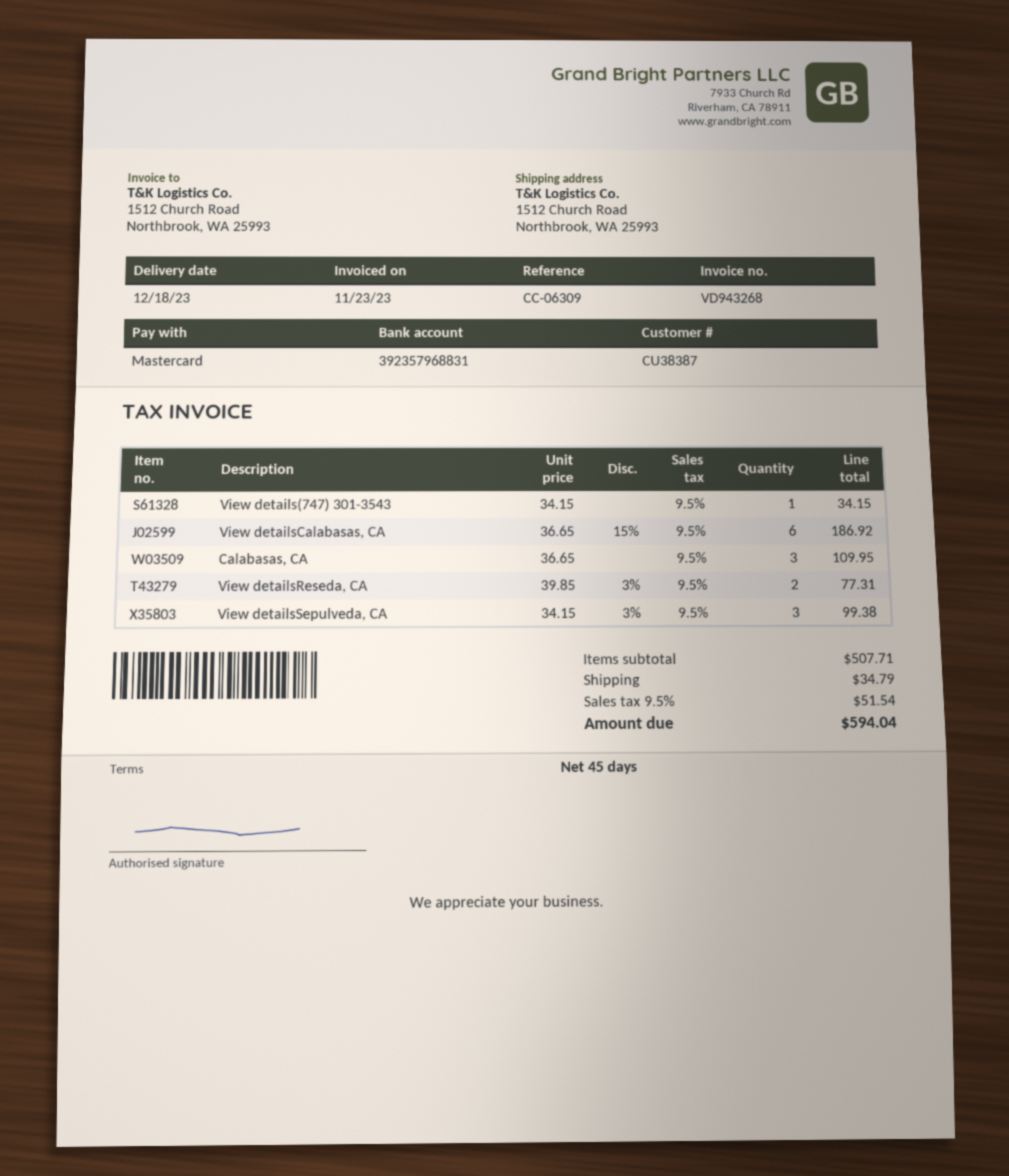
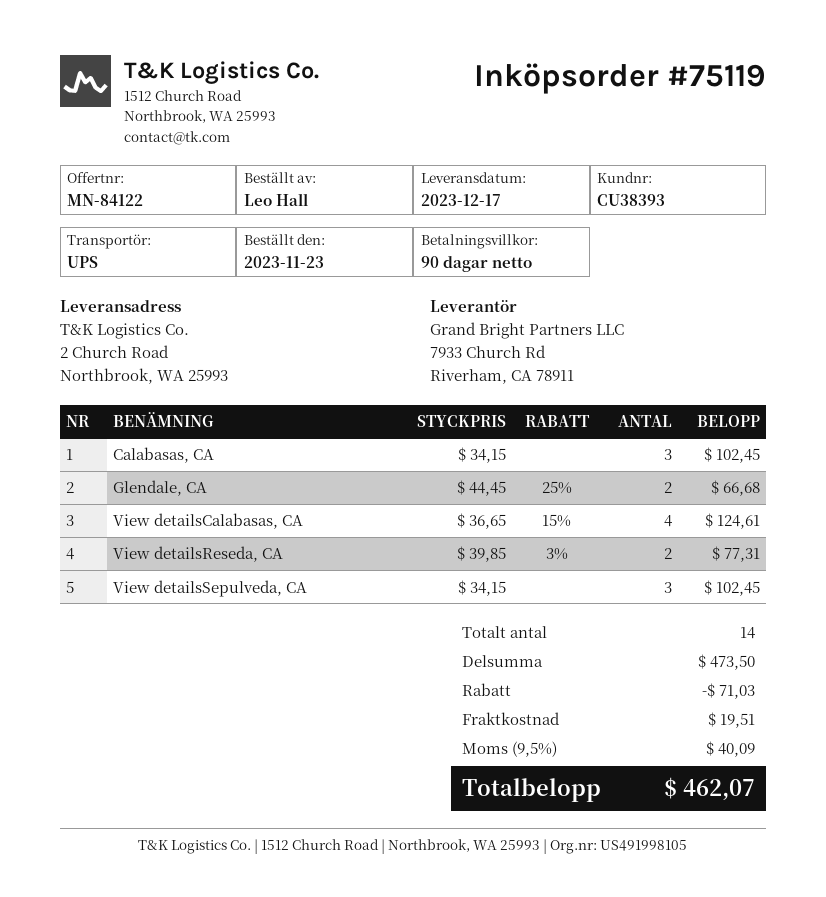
delivery date: 2023-12-18 -> 2023-12-17
payment terms: 45 days -> 90 days
customer number: CU38387 -> CU38393
ship to: 1512 Church Road, Northbrook, WA 25993 -> 2 Church Road, Northbrook, WA 25993
View details(747) 301-3543: 1 x 34.15 = 34.15 -> none
View detailsCalabasas, CA: 6 x 36.65 - 15% = 186.92 -> 4 x 36.65 - 15% = 124.61
Calabasas, CA: 3 x 36.65 = 109.95 -> 3 x 34.15 = 102.45
View detailsSepulveda, CA: 3 x 34.15 - 3% = 99.38 -> 3 x 34.15 = 102.45
Glendale, CA: none -> 2 x 44.45 - 25% = 66.68
subtotal: 507.71 -> 473.50
discount: none -> 71.03
shipping: 34.79 -> 19.51
tax: 9.5% = 51.54 -> 9.5% = 40.09
total: 594.04 -> 462.07

